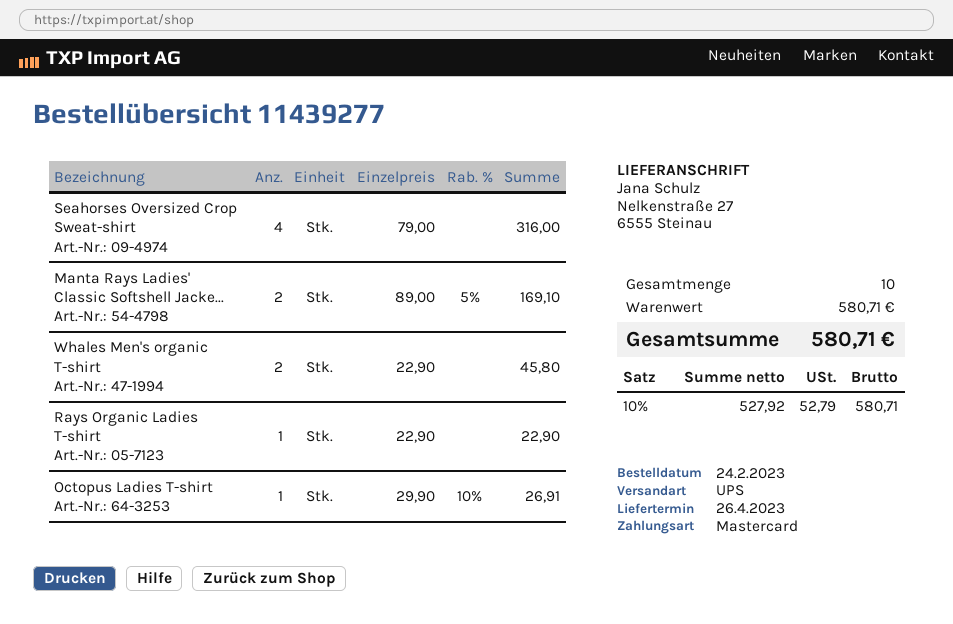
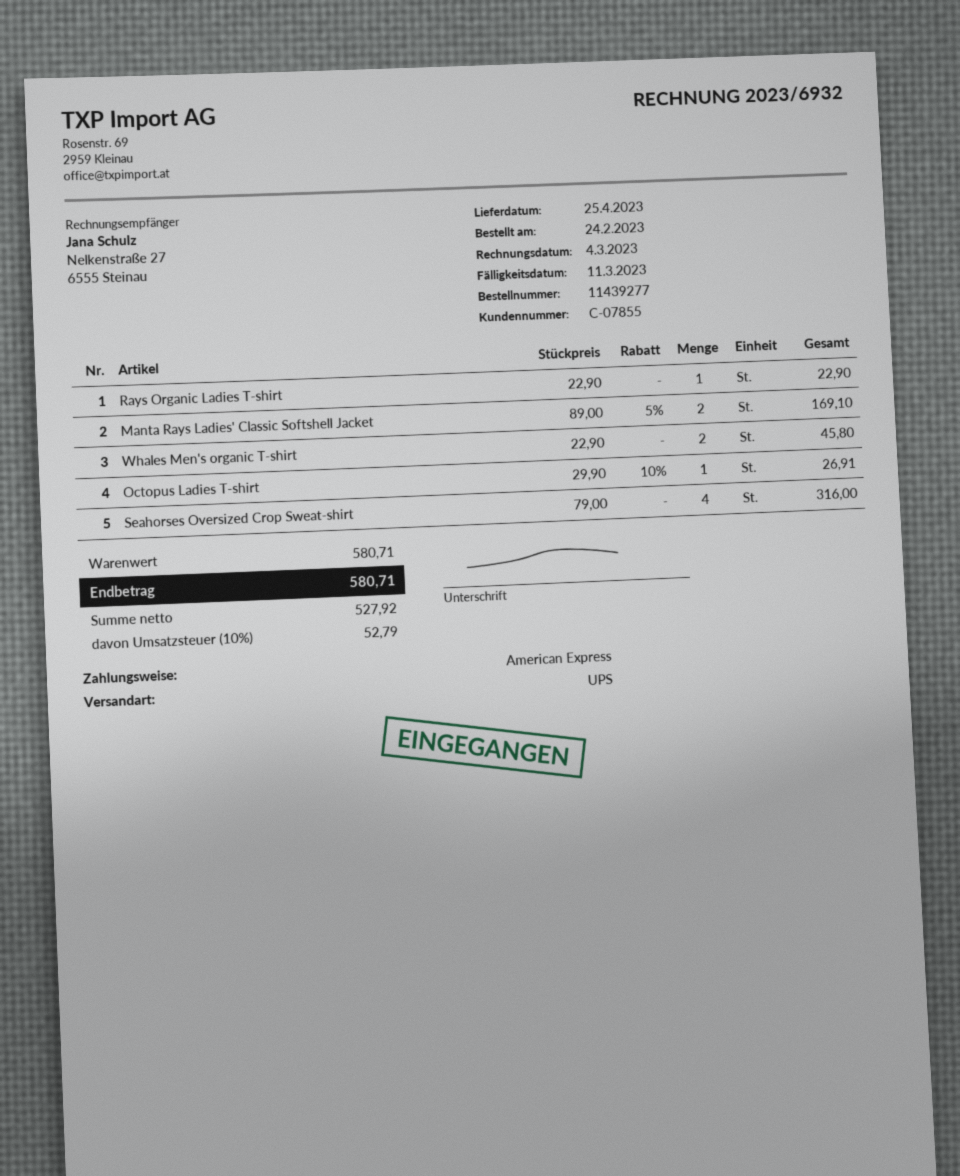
delivery date: 2023-04-26 -> 2023-04-25
payment method: Mastercard -> American Express

